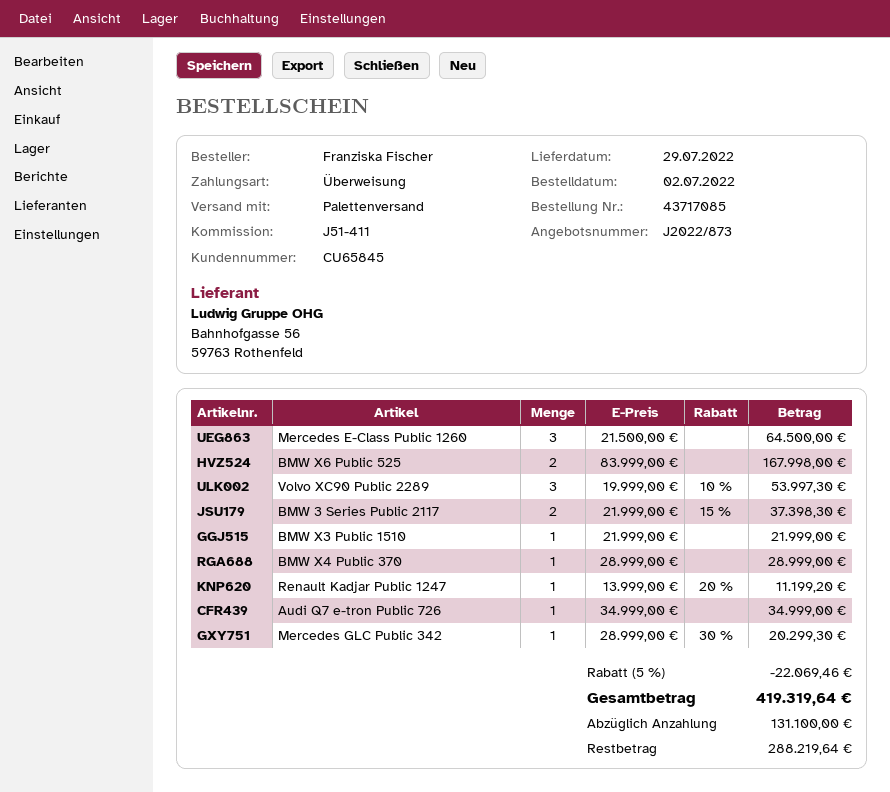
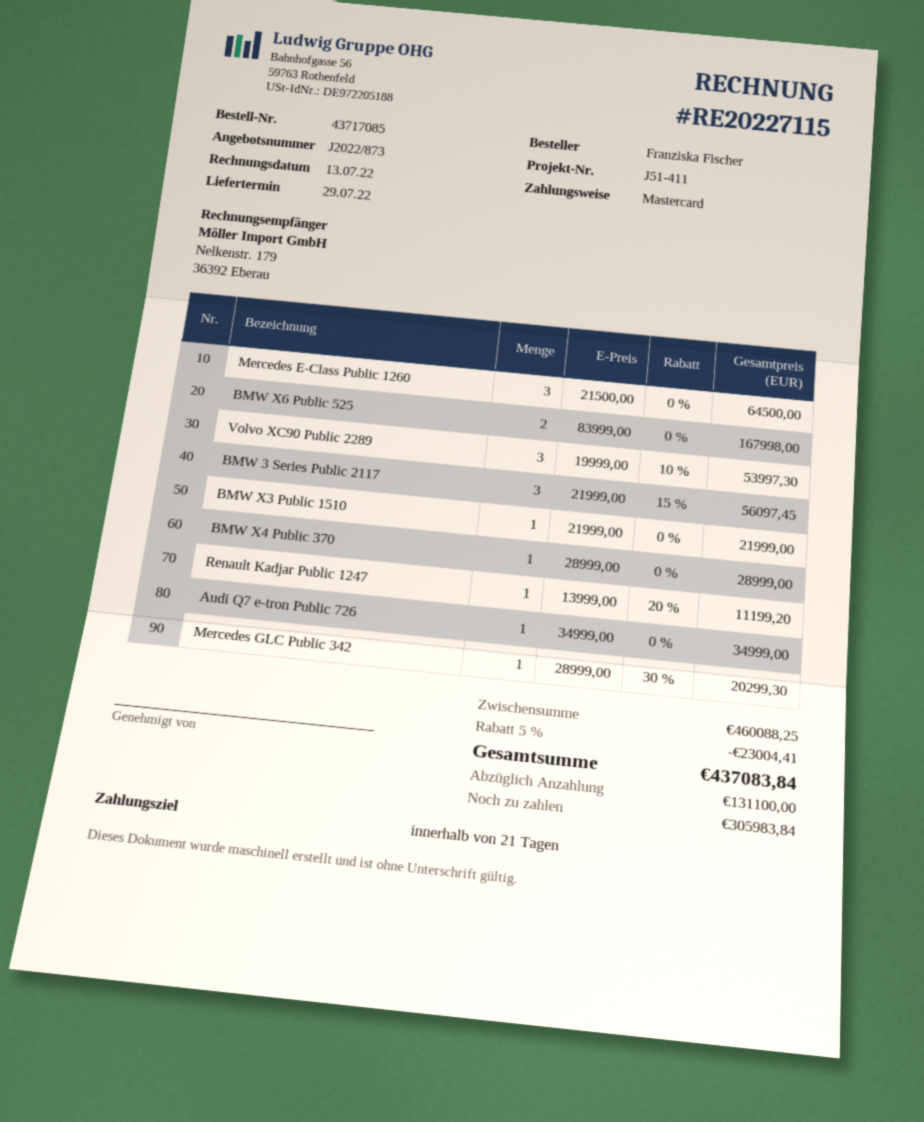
payment method: bank transfer -> Mastercard
BMW 3 Series Public 2117: 2 x 21999.00 - 15% = 37398.30 -> 3 x 21999.00 - 15% = 56097.45
discount: 5% = 22069.46 -> 5% = 23004.41
total: 419319.64 -> 437083.84
balance: 288219.64 -> 305983.84

